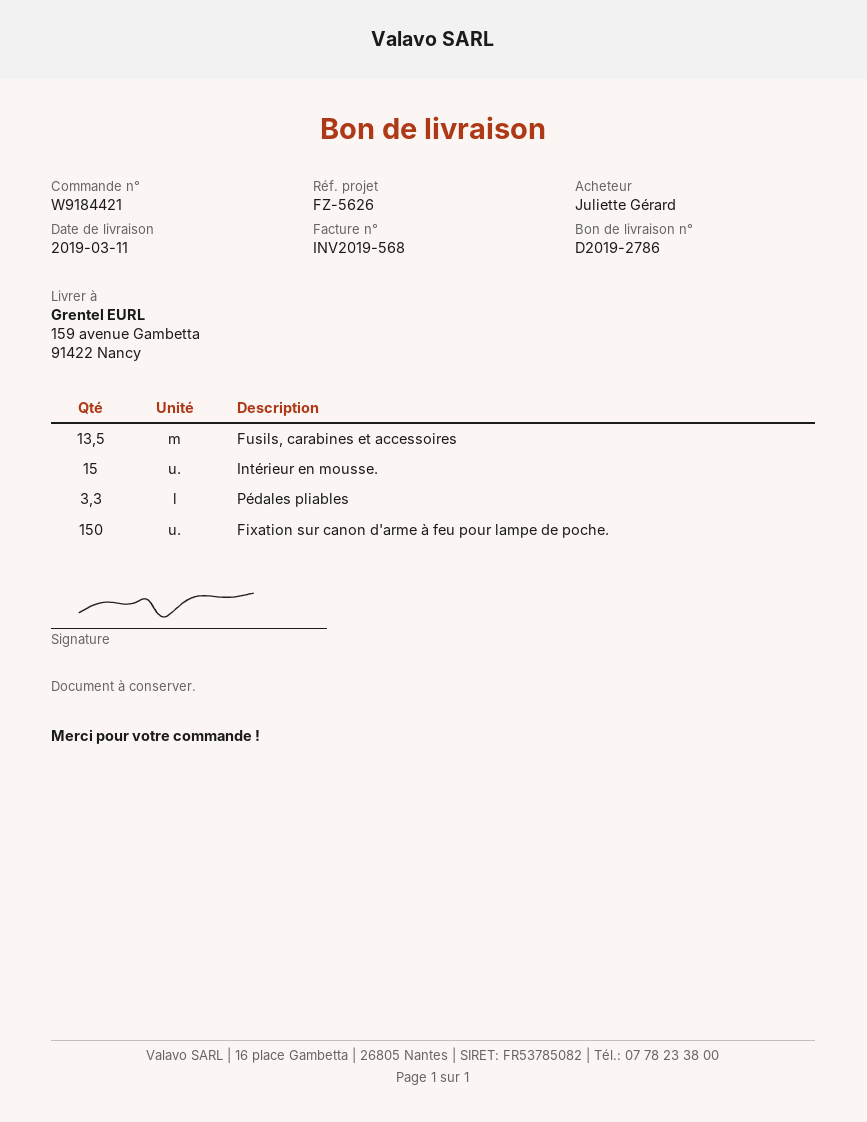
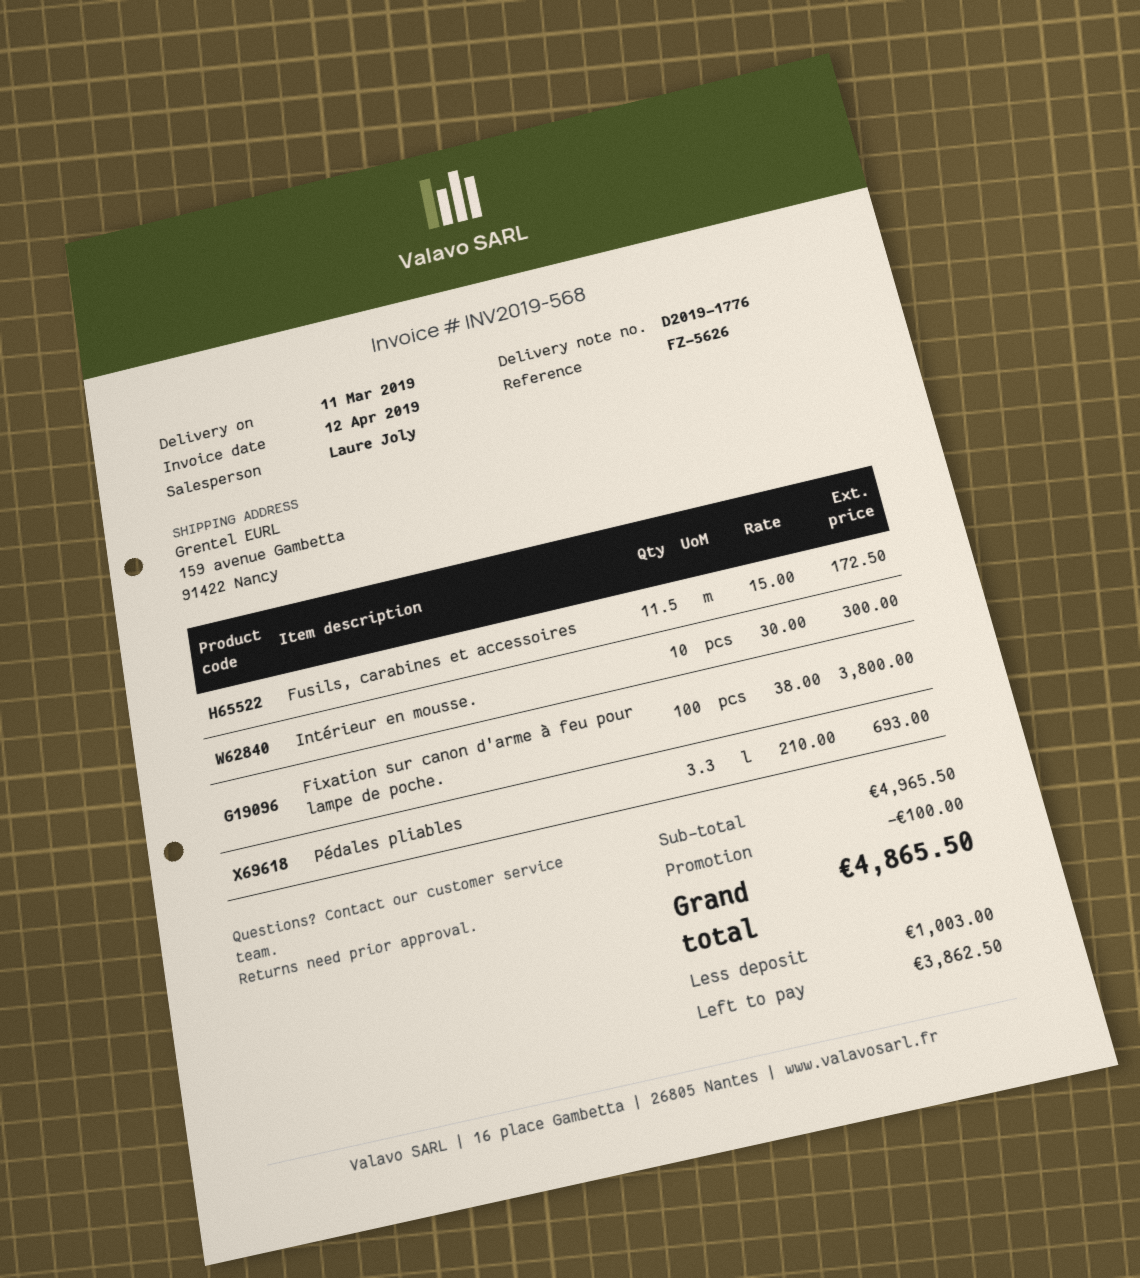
delivery note number: D2019-2786 -> D2019-1776
Fusils, carabines et accessoires: 13.5 -> 11.5
Intérieur en mousse.: 15 -> 10
Fixation sur canon d'arme à feu pour lampe de poche.: 150 -> 100

